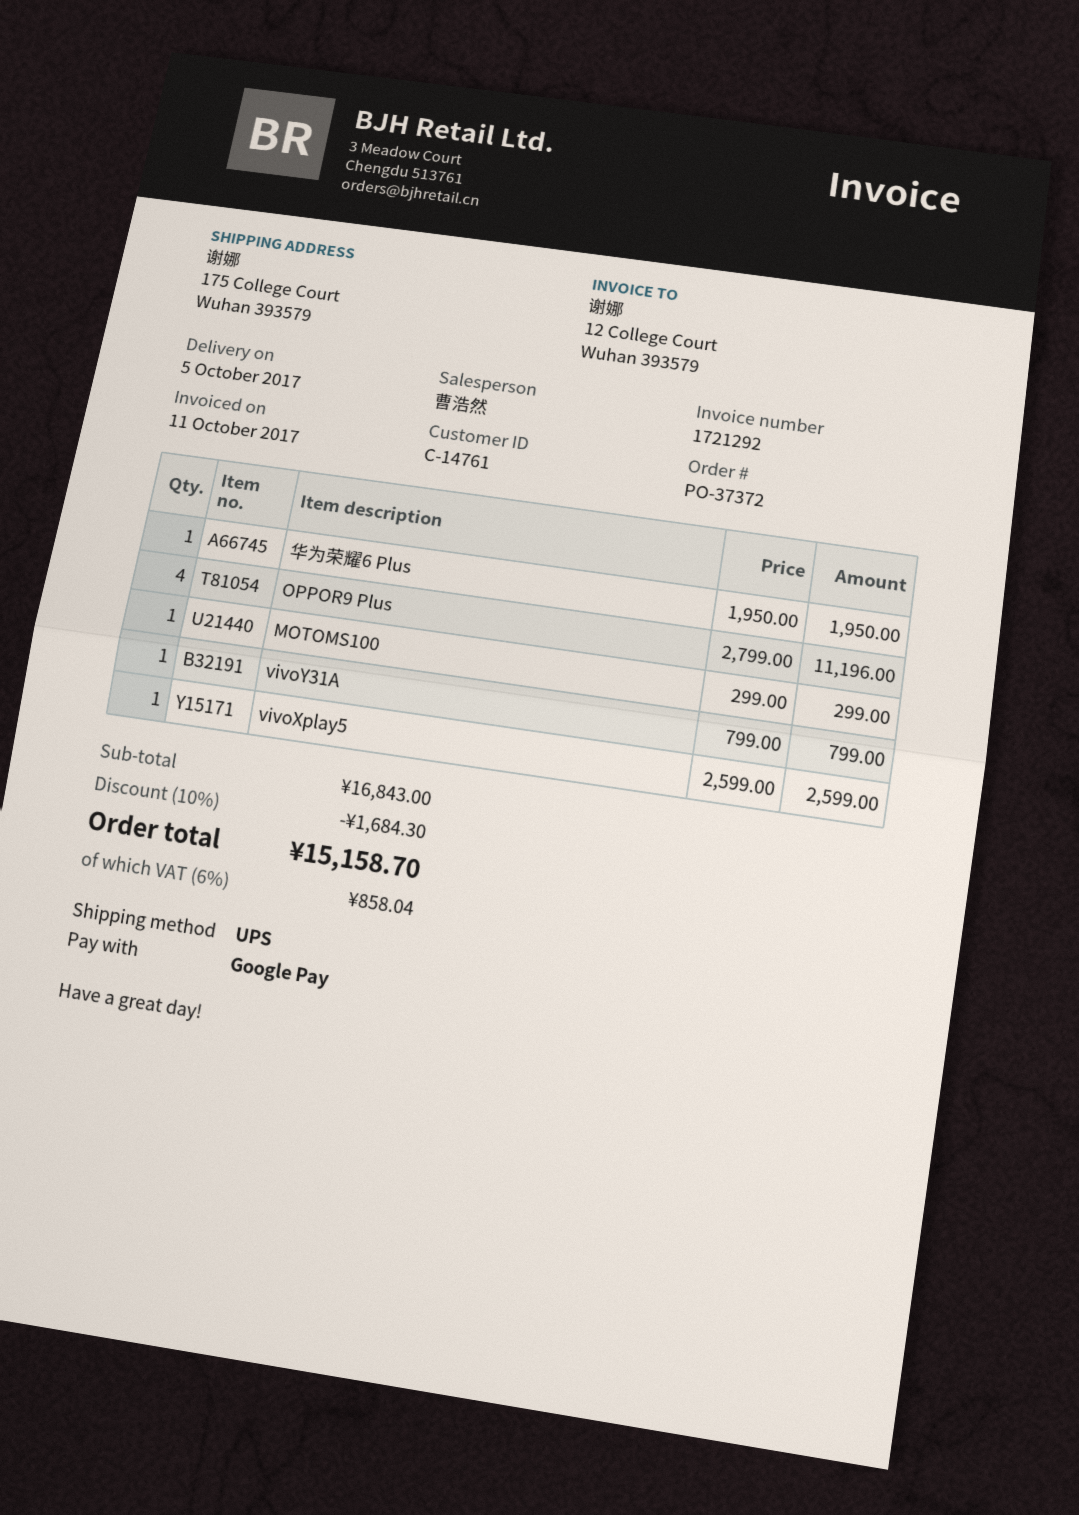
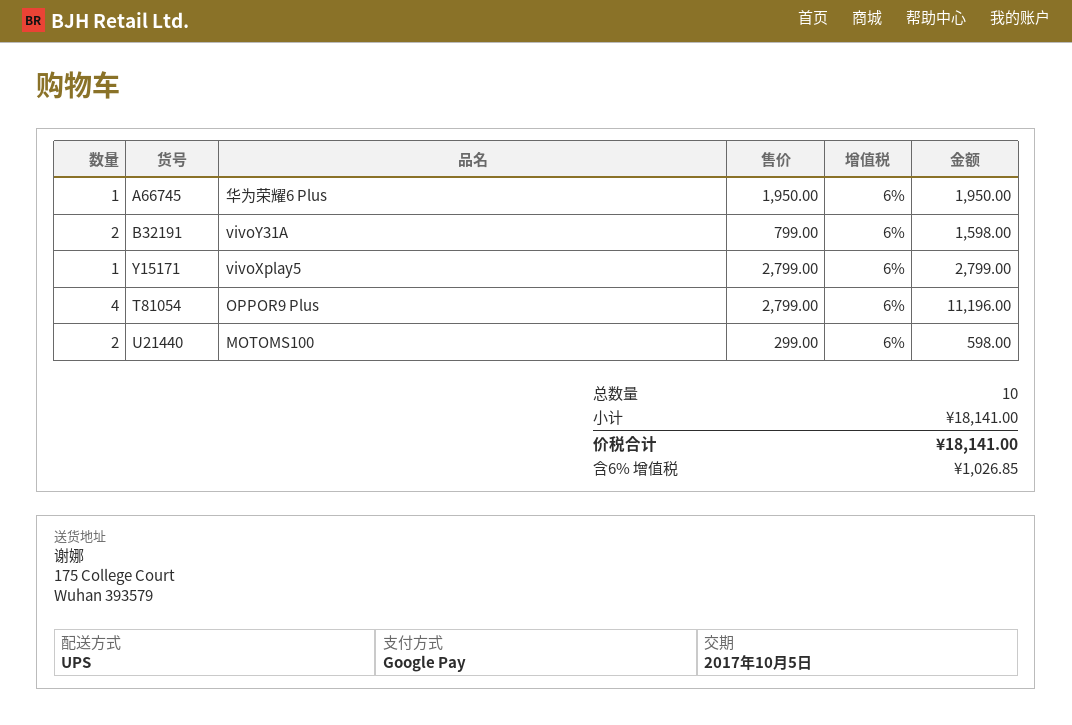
MOTOMS100: 1 x 299.00 = 299.00 -> 2 x 299.00 = 598.00
vivoY31A: 1 x 799.00 = 799.00 -> 2 x 799.00 = 1598.00
vivoXplay5: 1 x 2599.00 = 2599.00 -> 1 x 2799.00 = 2799.00
subtotal: 16843.00 -> 18141.00
discount: 10% = 1684.30 -> none
tax: 6% = 858.04 -> 6% = 1026.85
total: 15158.70 -> 18141.00

